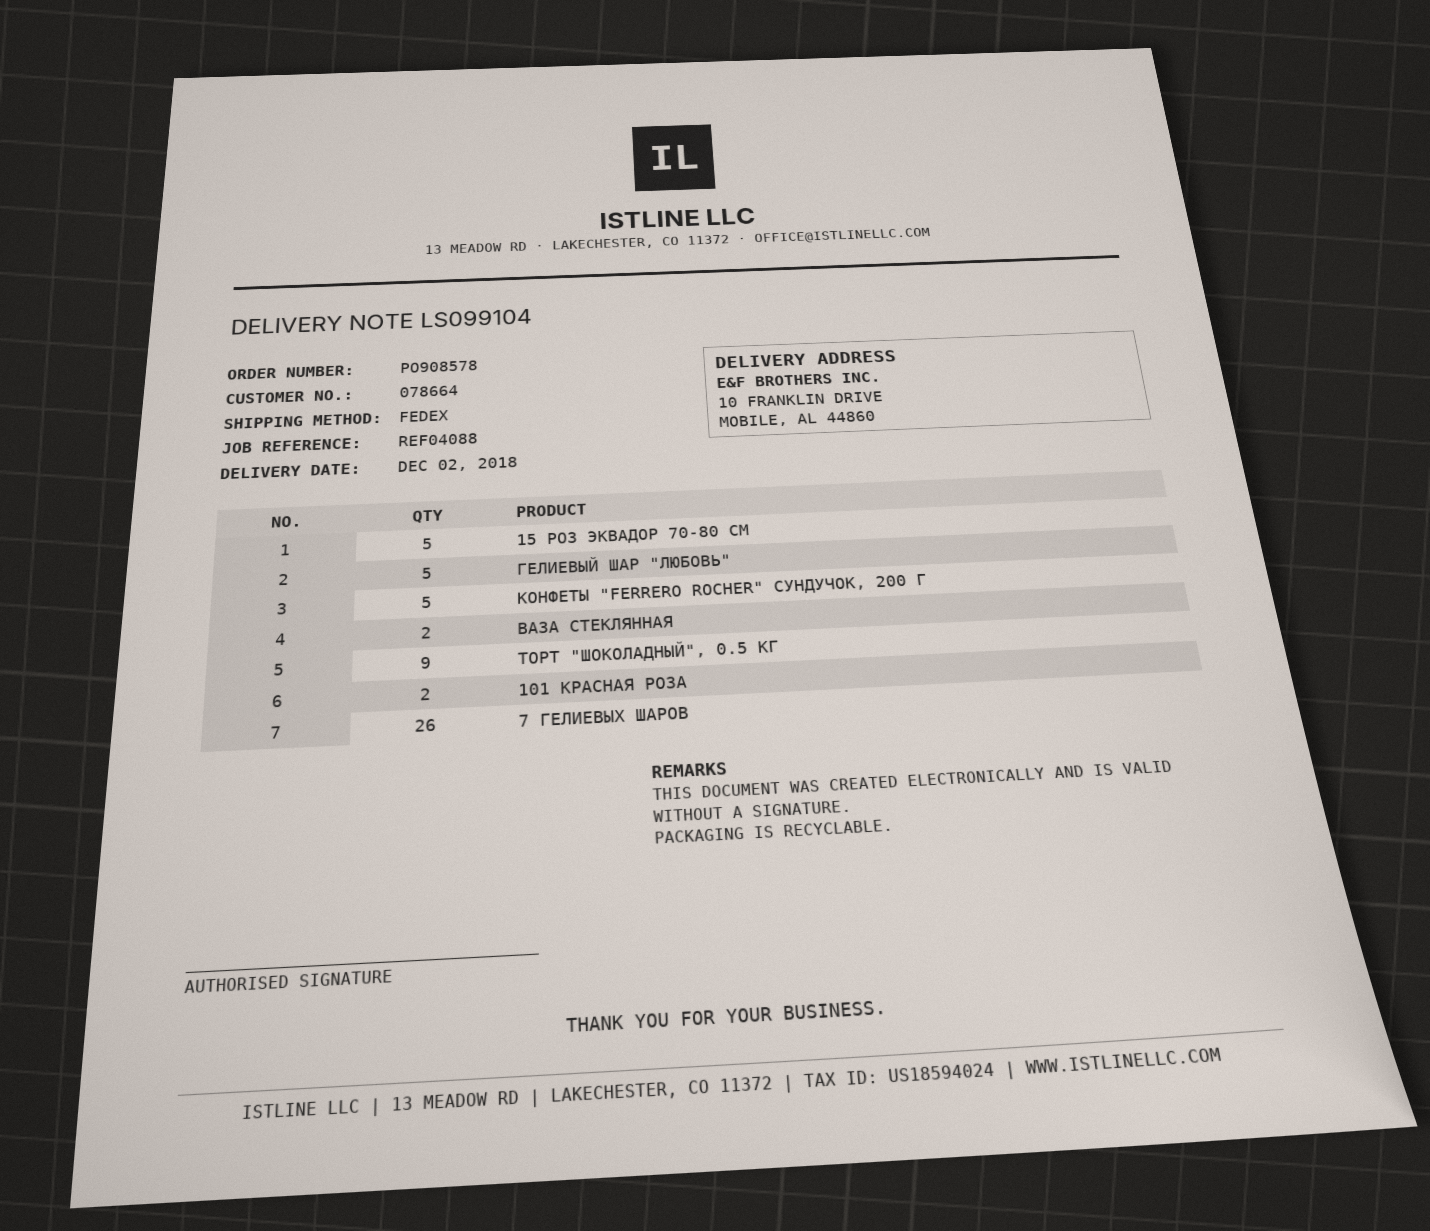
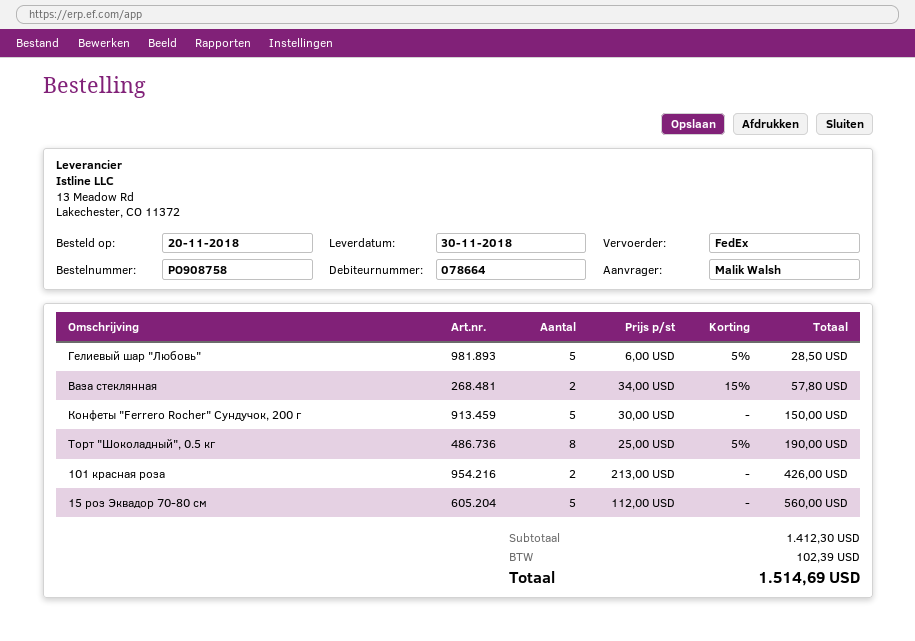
order number: PO908578 -> PO908758
delivery date: 2018-12-02 -> 2018-11-30
ТОРТ "ШОКОЛАДНЫЙ", 0.5 КГ: 9 -> 8
7 ГЕЛИЕВЫХ ШАРОВ: 26 -> none

